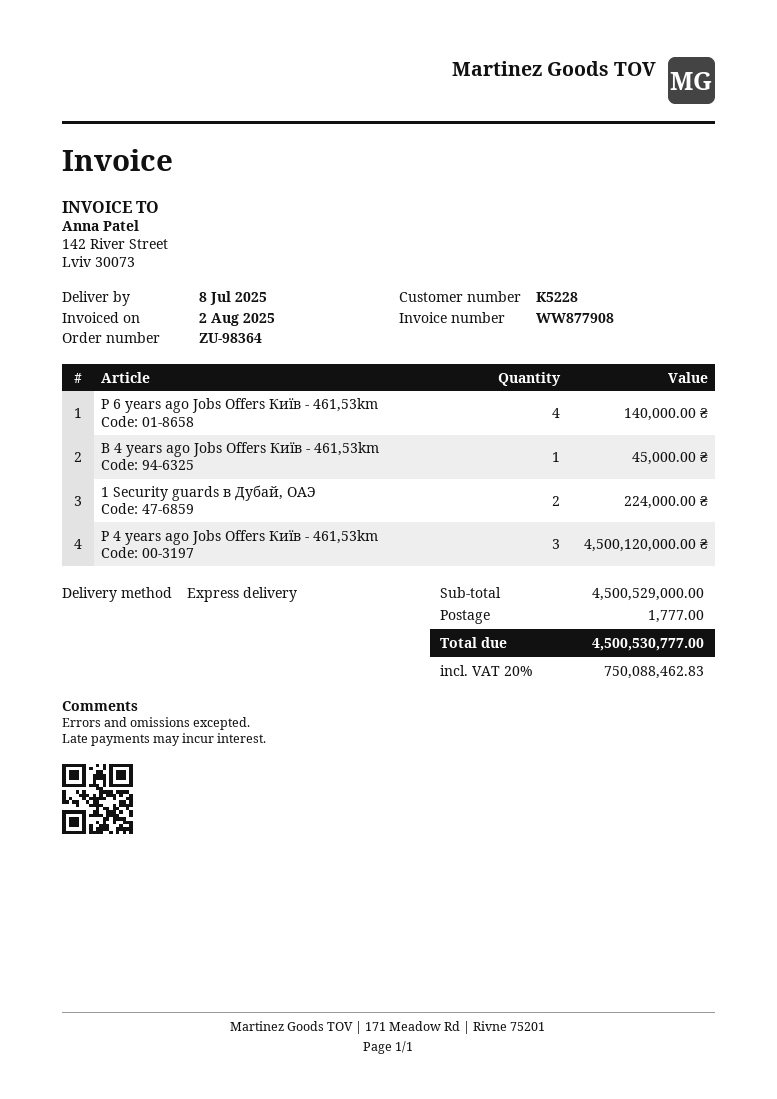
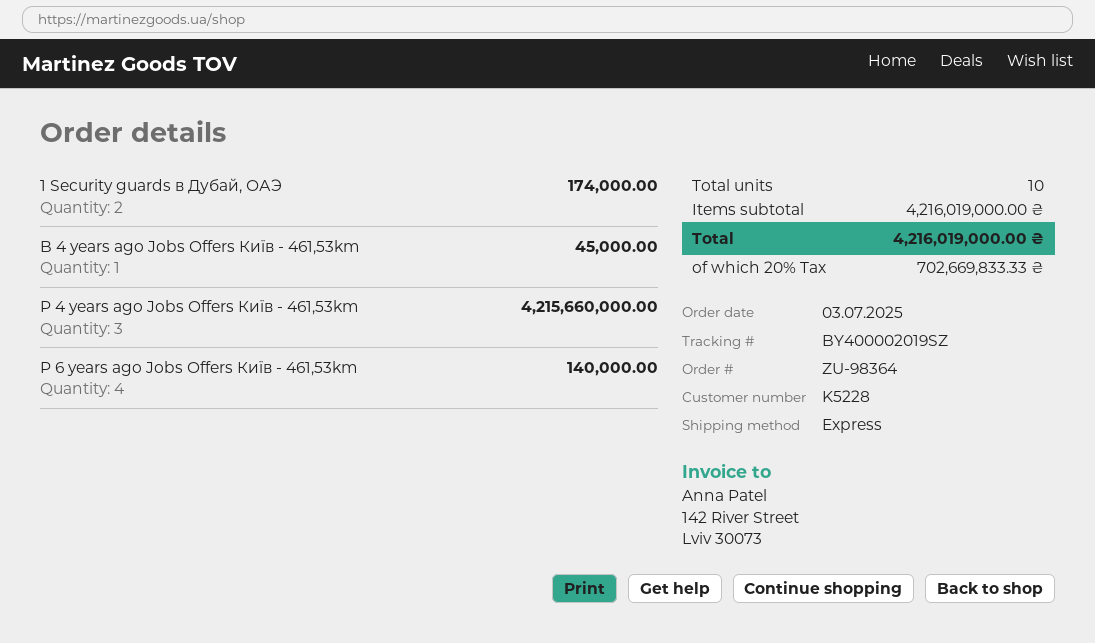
1 Security guards в Дубай, ОАЭ: 2 for 224000.00 -> 2 for 174000.00
P 4 years ago Jobs Offers Київ - 461,53km: 3 for 4500120000.00 -> 3 for 4215660000.00
subtotal: 4500529000.00 -> 4216019000.00
shipping: 1777.00 -> none
tax: 20% = 750088462.83 -> 20% = 702669833.33
total: 4500530777.00 -> 4216019000.00

